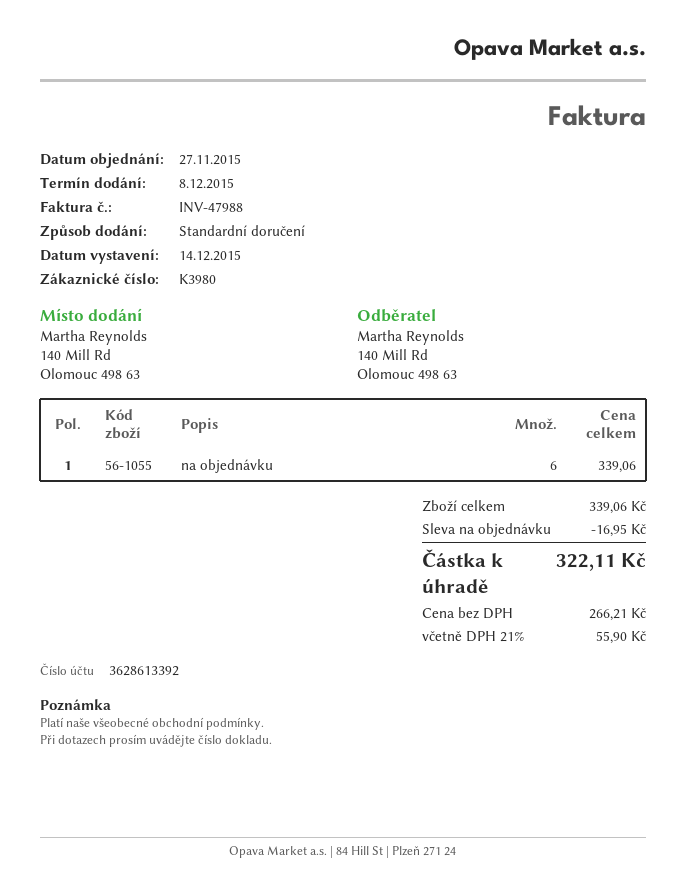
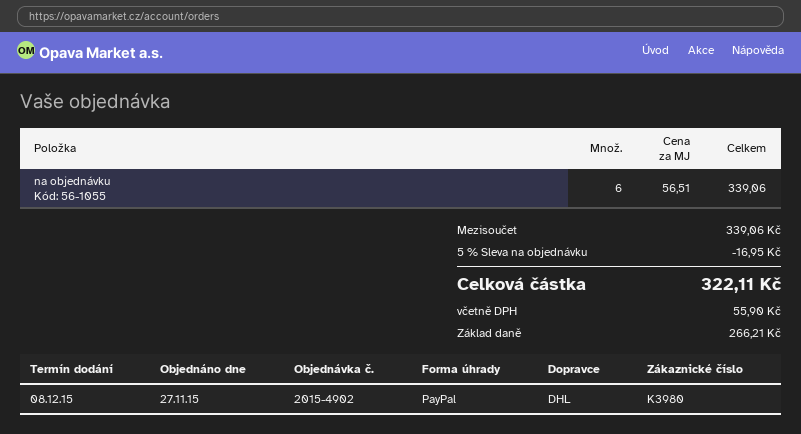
shipping method: standard -> DHL

